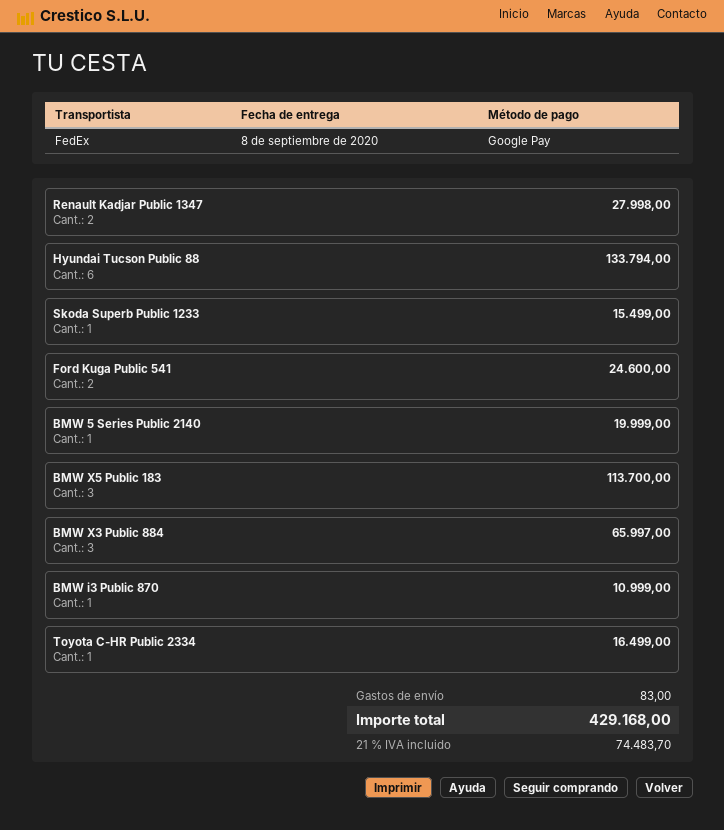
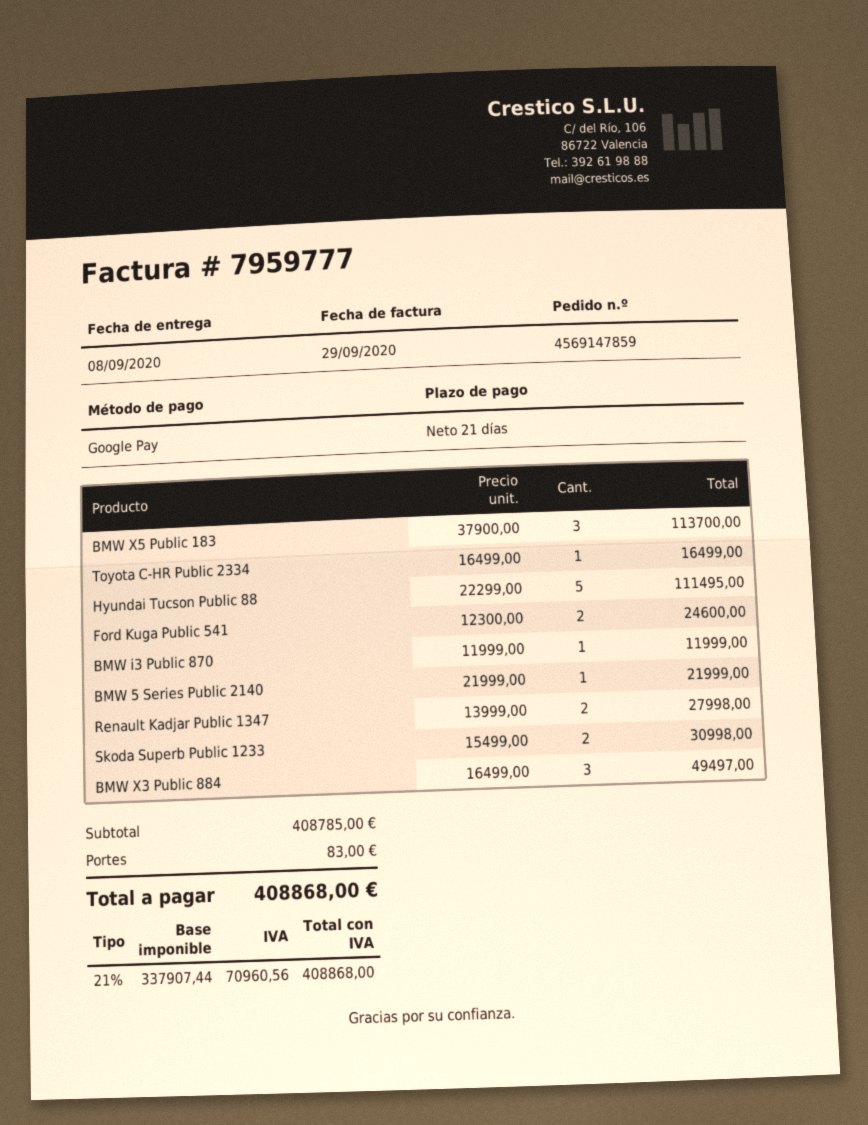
Hyundai Tucson Public 88: 6 for 133794.00 -> 5 for 111495.00
Skoda Superb Public 1233: 1 for 15499.00 -> 2 for 30998.00
BMW 5 Series Public 2140: 1 for 19999.00 -> 1 for 21999.00
BMW X3 Public 884: 3 for 65997.00 -> 3 for 49497.00
BMW i3 Public 870: 1 for 10999.00 -> 1 for 11999.00
tax: 21% = 74483.70 -> 21% = 70960.56
total: 429168.00 -> 408868.00

